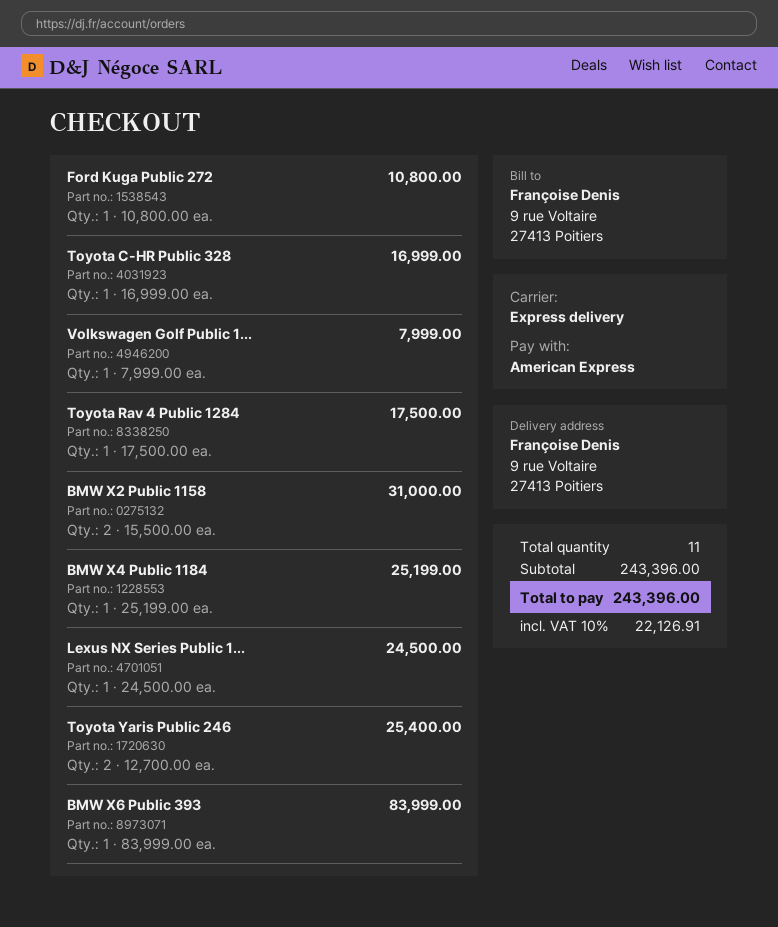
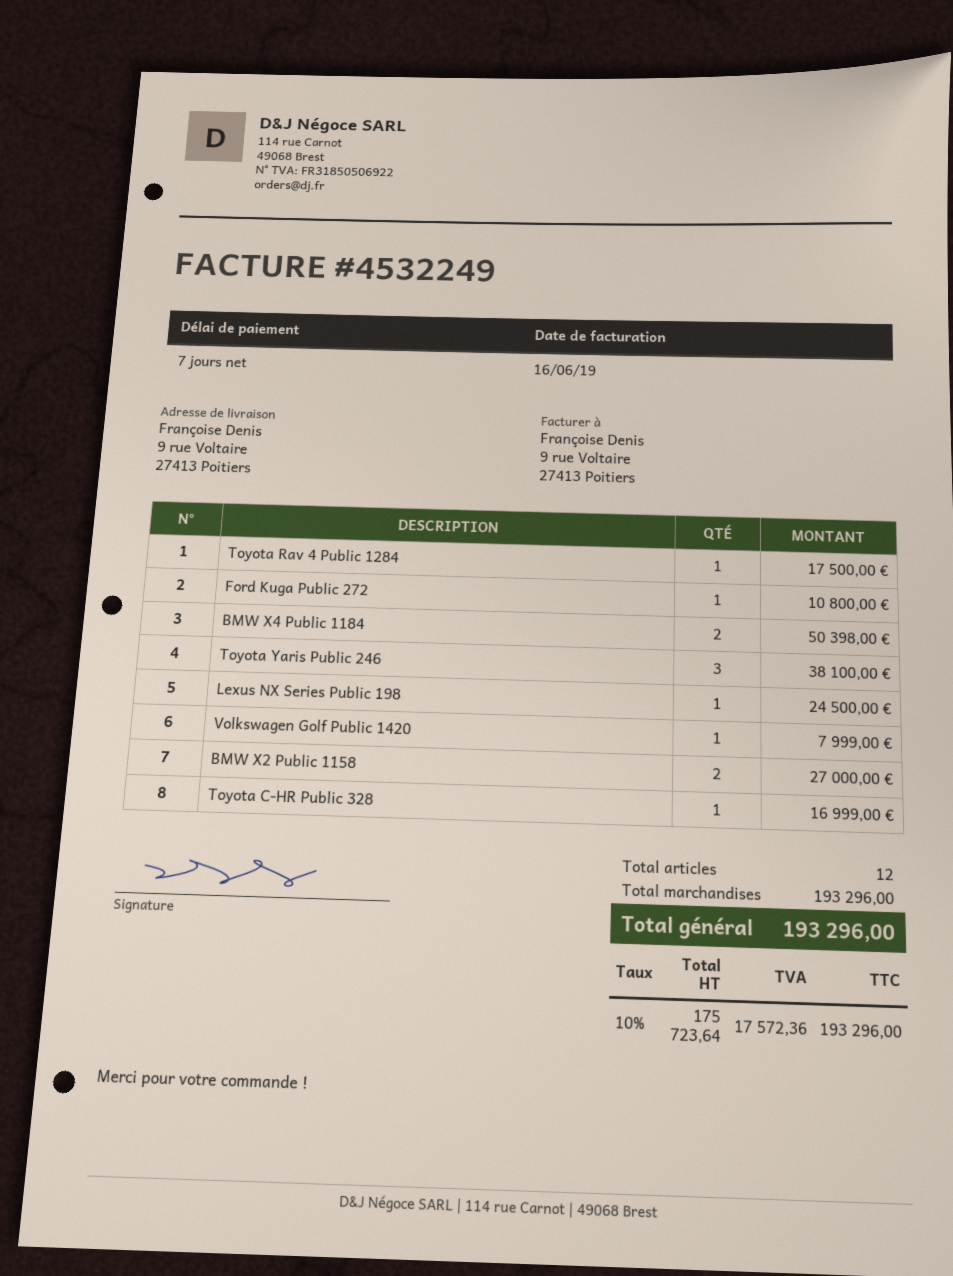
BMW X2 Public 1158: 2 for 31000.00 -> 2 for 27000.00
BMW X4 Public 1184: 1 for 25199.00 -> 2 for 50398.00
Toyota Yaris Public 246: 2 for 25400.00 -> 3 for 38100.00
BMW X6 Public 393: 1 for 83999.00 -> none
total quantity: 11 -> 12
subtotal: 243396.00 -> 193296.00
tax: 10% = 22126.91 -> 10% = 17572.36
total: 243396.00 -> 193296.00

